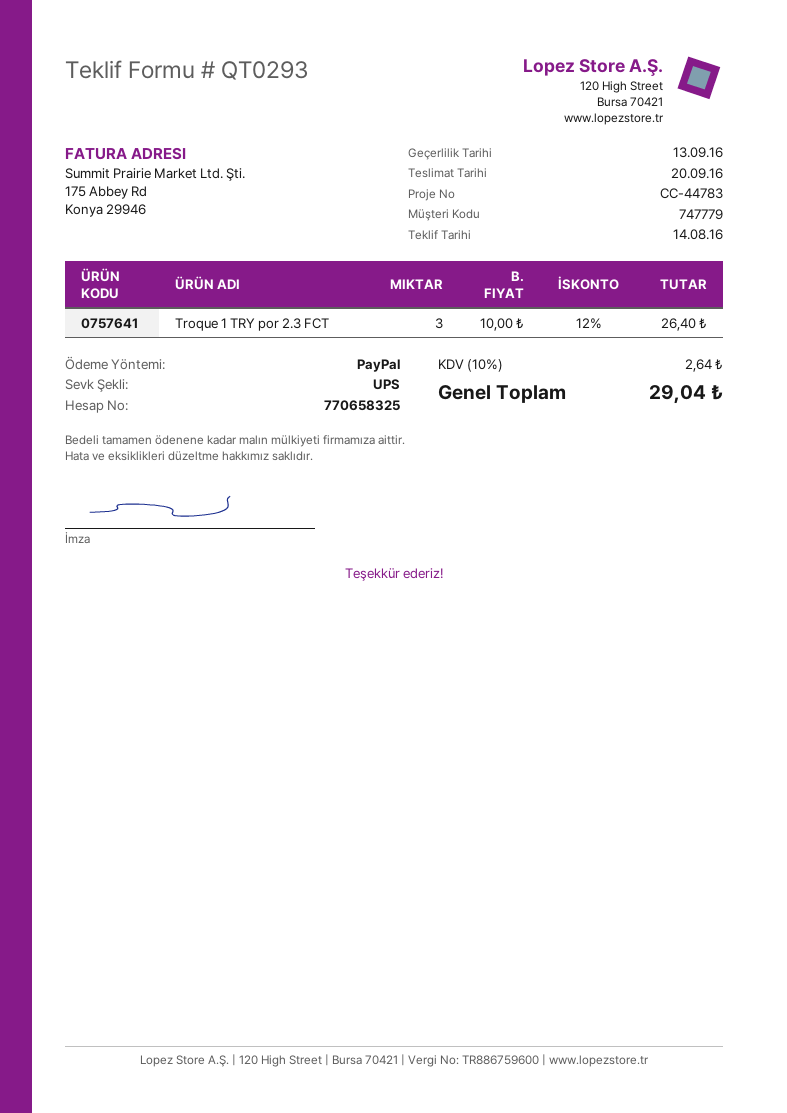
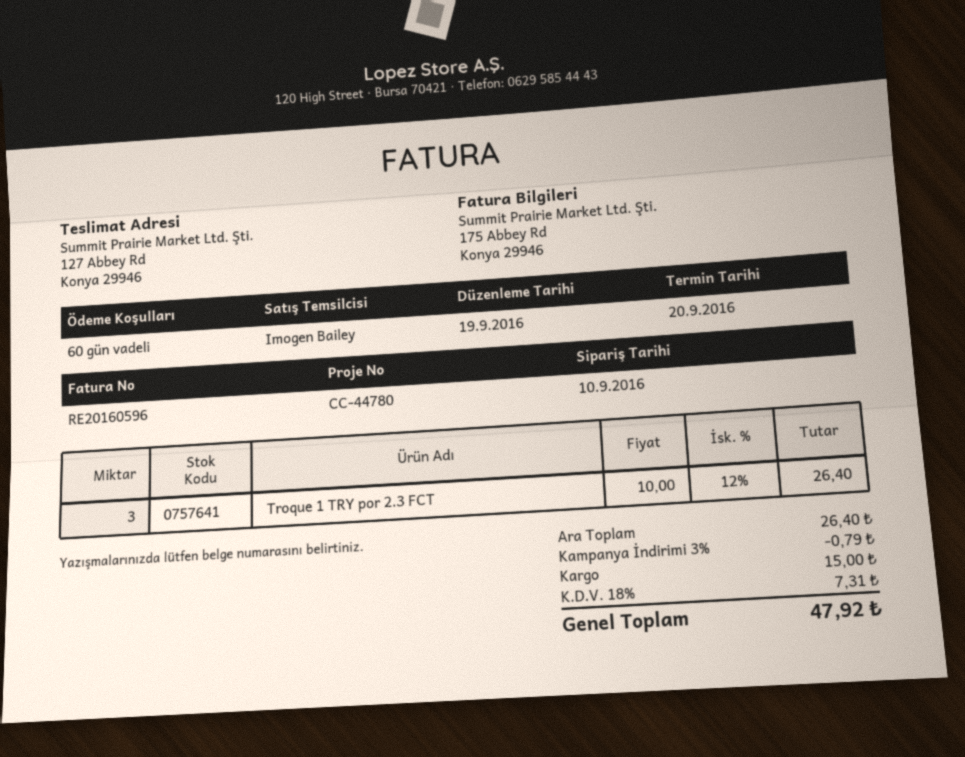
reference: CC-44783 -> CC-44780
discount: none -> 3% = 0.79
shipping: none -> 15.00
tax: 10% = 2.64 -> 18% = 7.31
total: 29.04 -> 47.92

